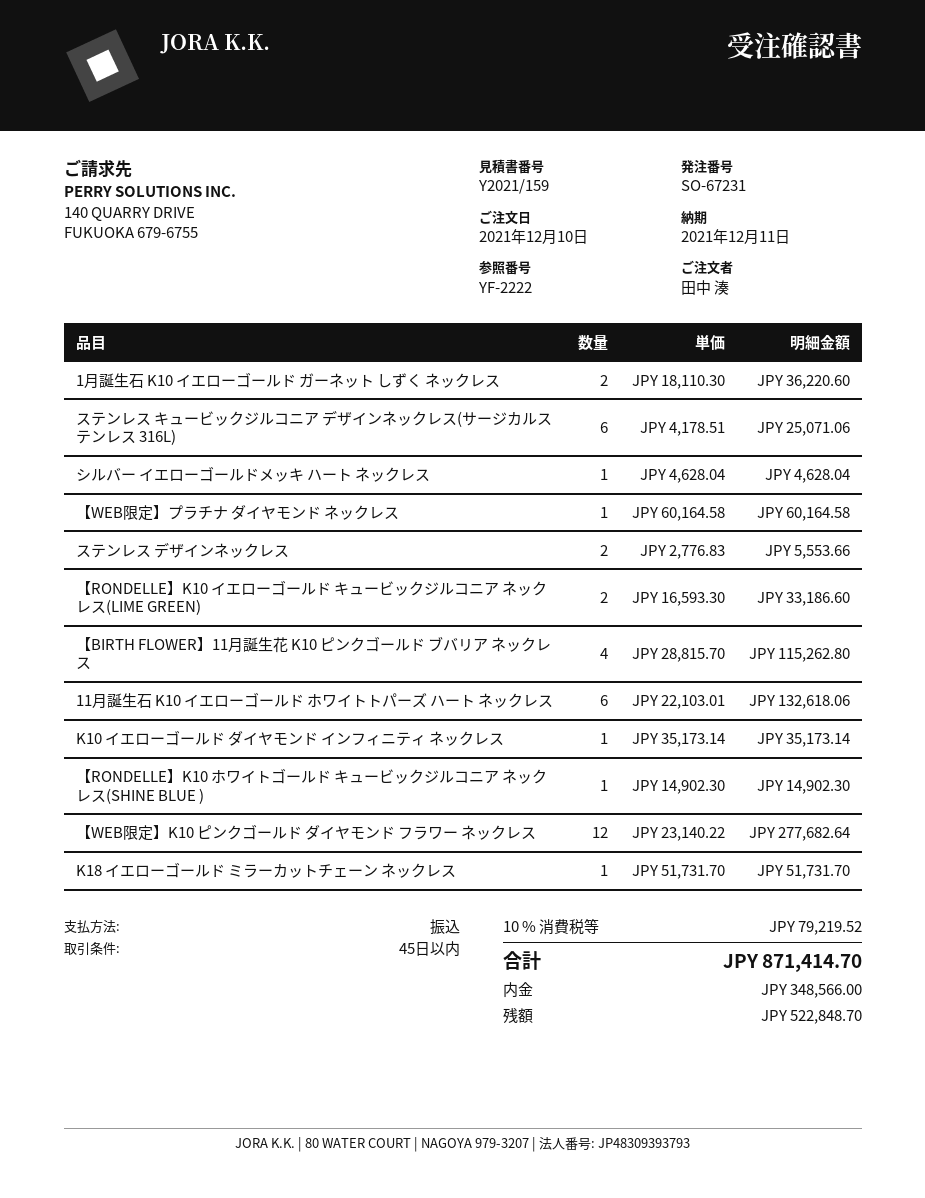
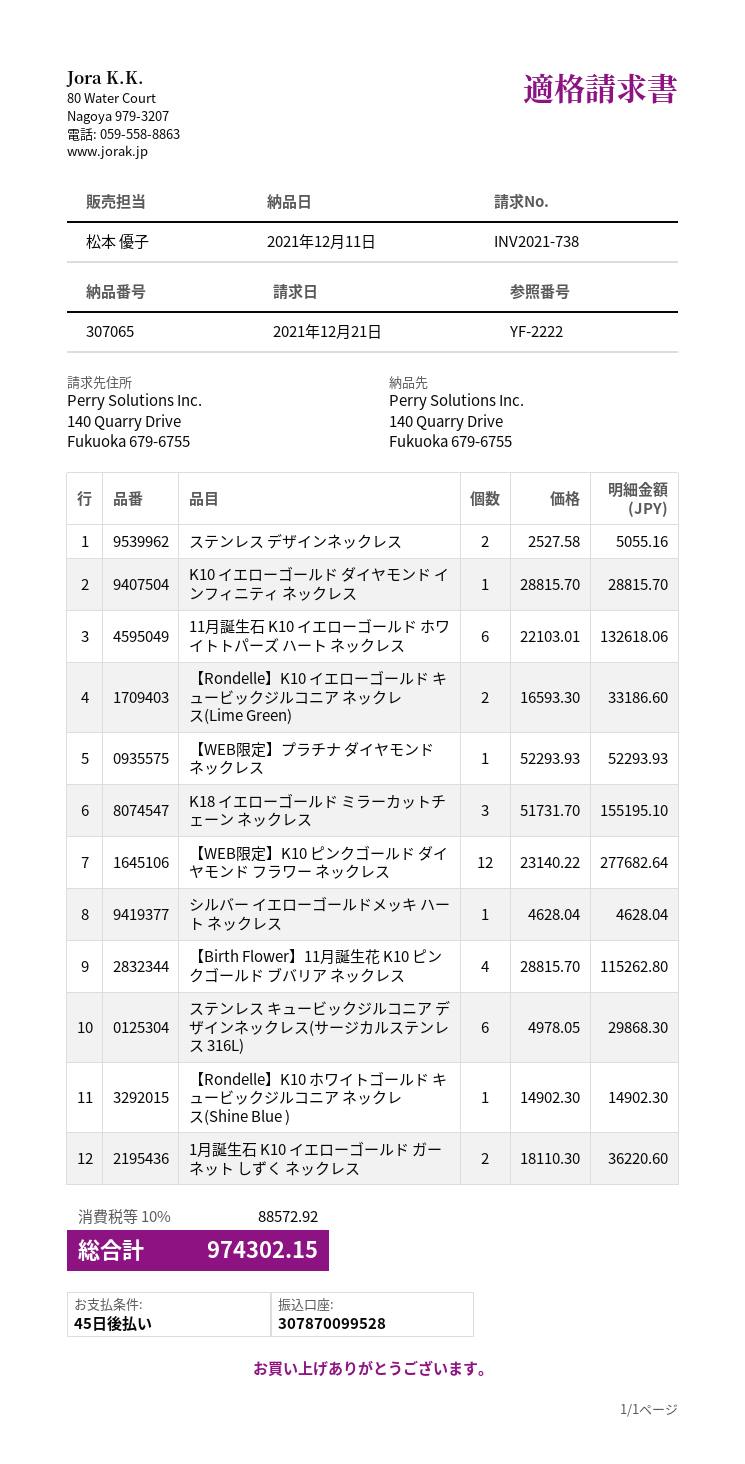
ステンレス キュービックジルコニア デザインネックレス(サージカルステンレス 316L): 6 x 4178.51 = 25071.06 -> 6 x 4978.05 = 29868.30
【WEB限定】プラチナ ダイヤモンド ネックレス: 1 x 60164.58 = 60164.58 -> 1 x 52293.93 = 52293.93
ステンレス デザインネックレス: 2 x 2776.83 = 5553.66 -> 2 x 2527.58 = 5055.16
K10 イエローゴールド ダイヤモンド インフィニティ ネックレス: 1 x 35173.14 = 35173.14 -> 1 x 28815.70 = 28815.70
K18 イエローゴールド ミラーカットチェーン ネックレス: 1 x 51731.70 = 51731.70 -> 3 x 51731.70 = 155195.10
tax: 10% = 79219.52 -> 10% = 88572.92
total: 871414.70 -> 974302.15

